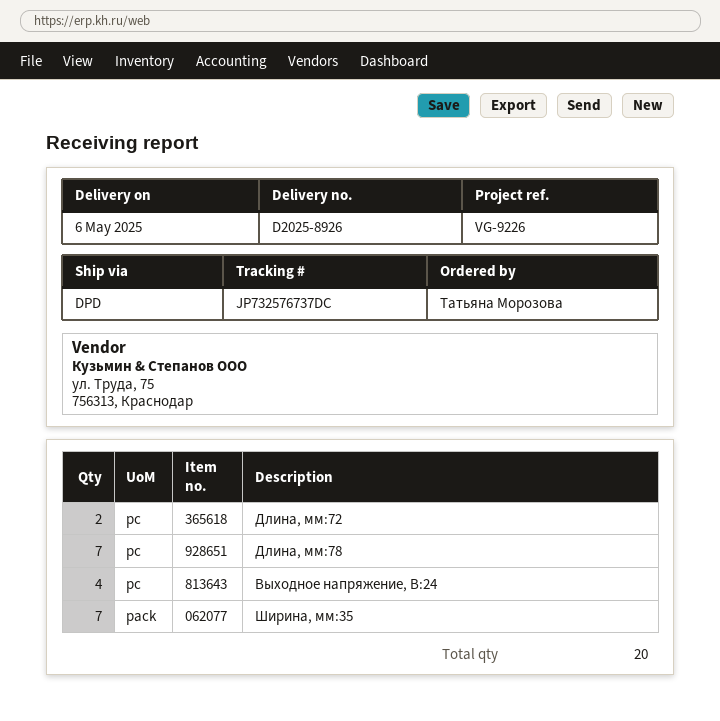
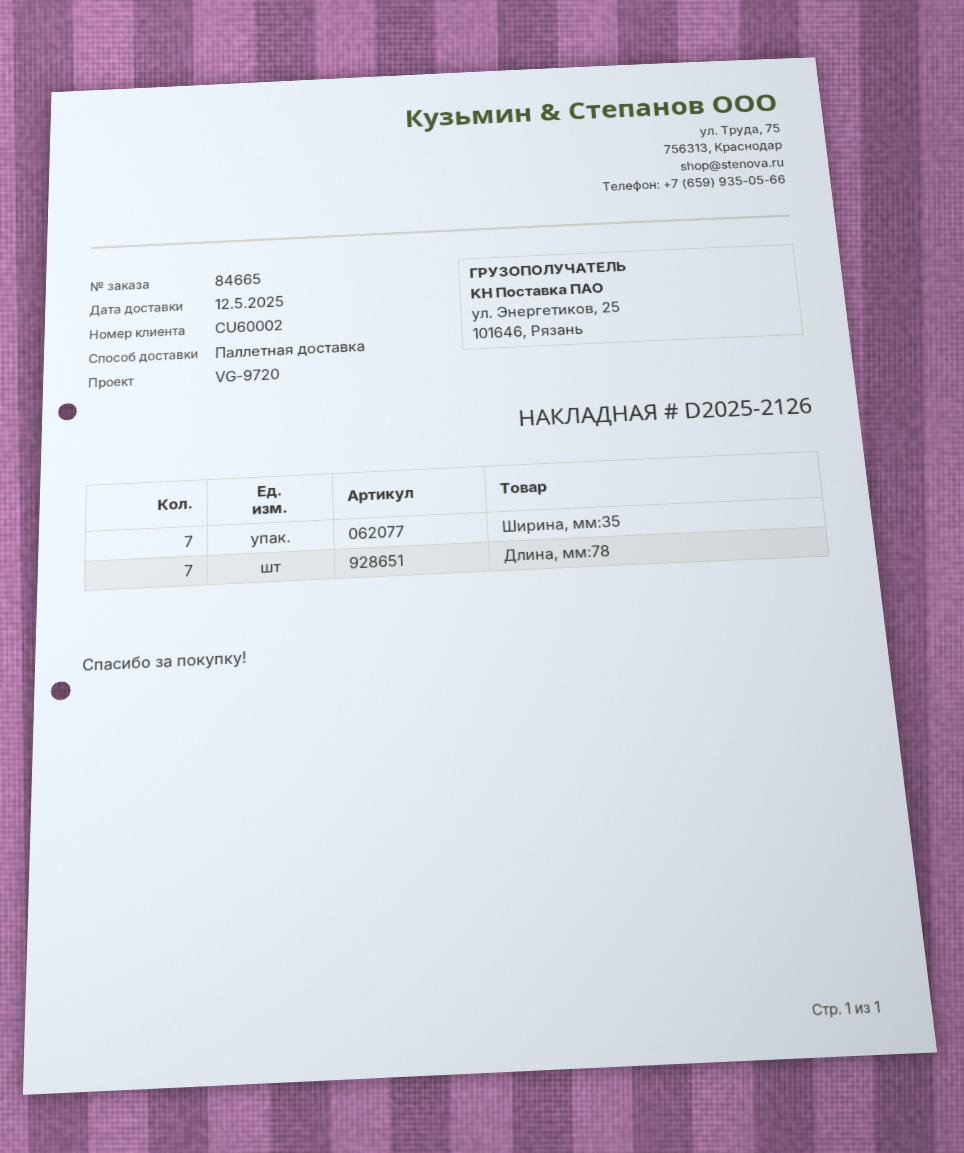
delivery note number: D2025-8926 -> D2025-2126
delivery date: 2025-05-06 -> 2025-05-12
reference: VG-9226 -> VG-9720
shipping method: DPD -> pallet freight
Длина, мм:72: 2 -> none
Выходное напряжение, В:24: 4 -> none

